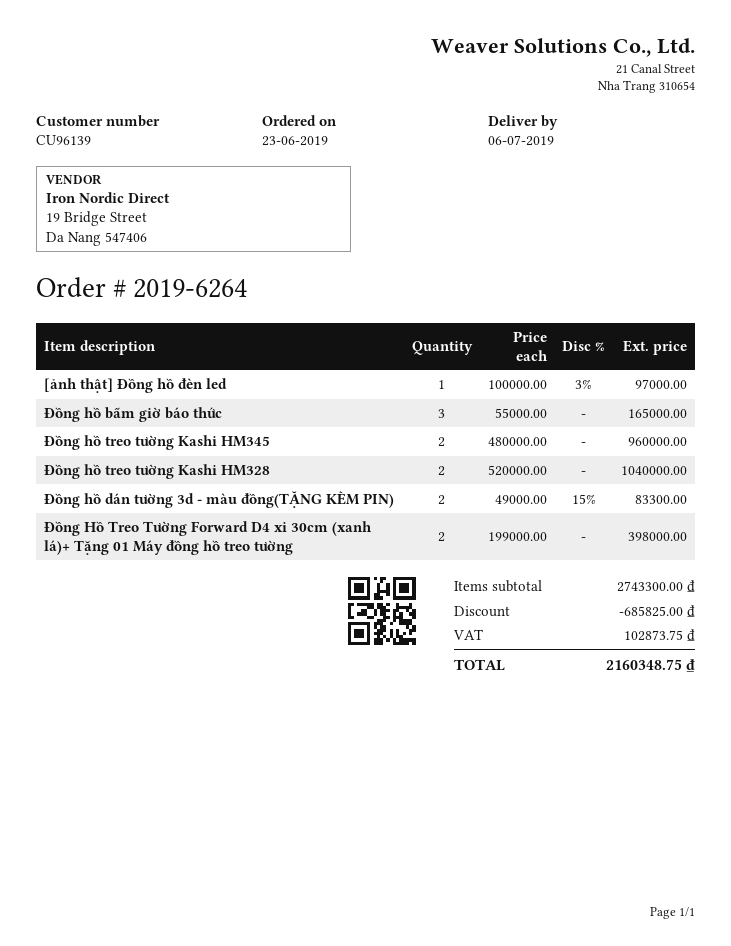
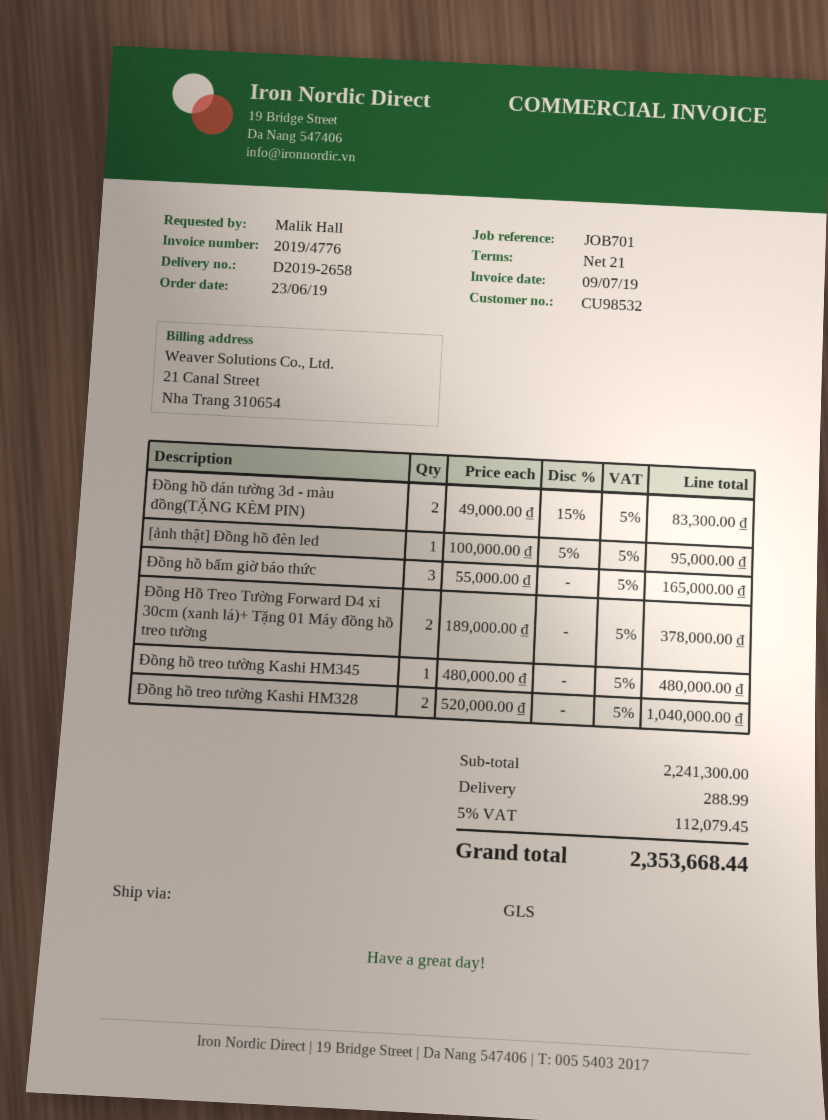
customer number: CU96139 -> CU98532
[ảnh thật] Đồng hồ đèn led: 1 x 100000.00 - 3% = 97000.00 -> 1 x 100000.00 - 5% = 95000.00
Đồng hồ treo tường Kashi HM345: 2 x 480000.00 = 960000.00 -> 1 x 480000.00 = 480000.00
Đồng Hồ Treo Tường Forward D4 xi 30cm (xanh lá)+ Tặng 01 Máy đồng hồ treo tường: 2 x 199000.00 = 398000.00 -> 2 x 189000.00 = 378000.00
subtotal: 2743300.00 -> 2241300.00
discount: 685825.00 -> none
shipping: none -> 288.99
tax: 102873.75 -> 112079.45
total: 2160348.75 -> 2353668.44

